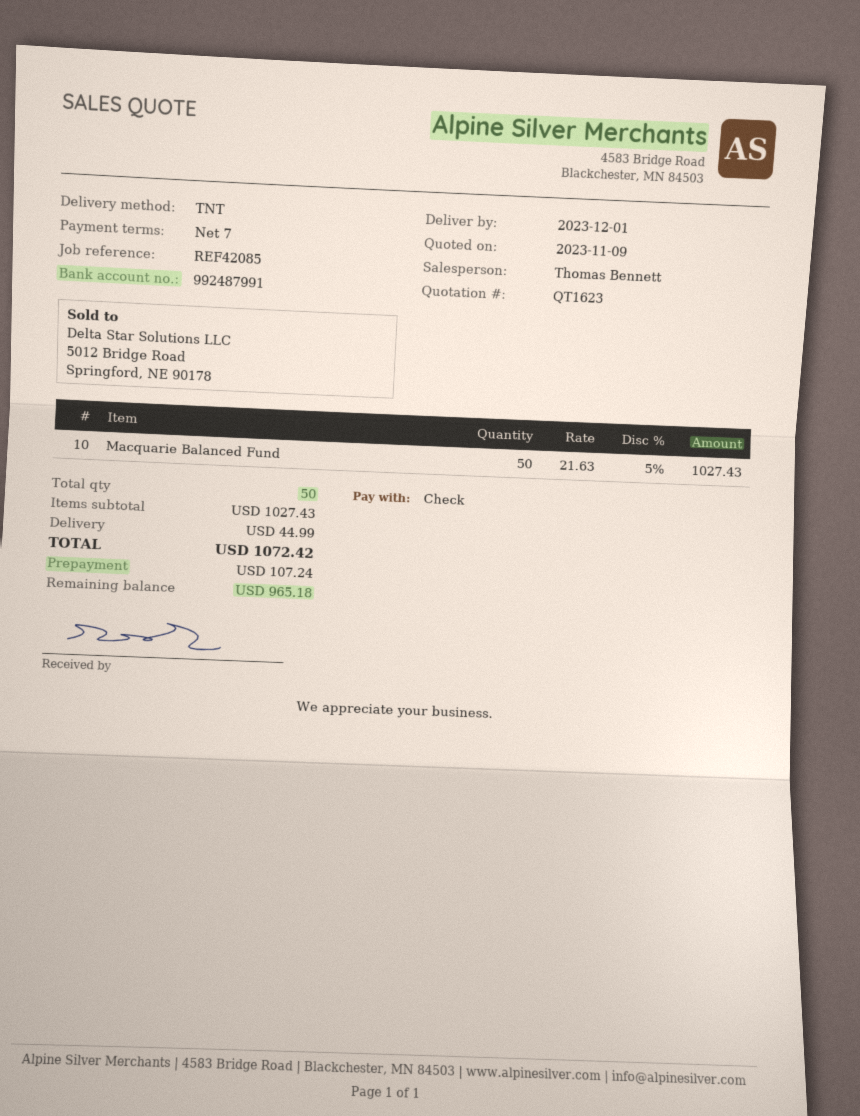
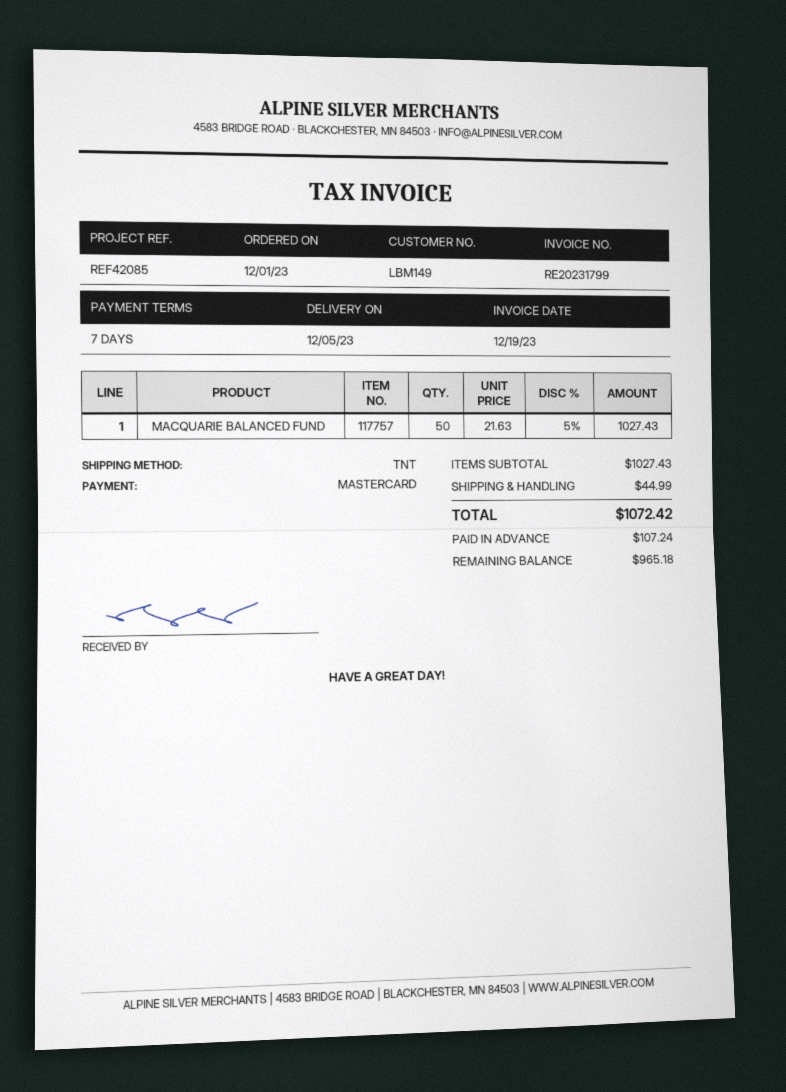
delivery date: 2023-12-01 -> 2023-12-05
payment method: cheque -> Mastercard

